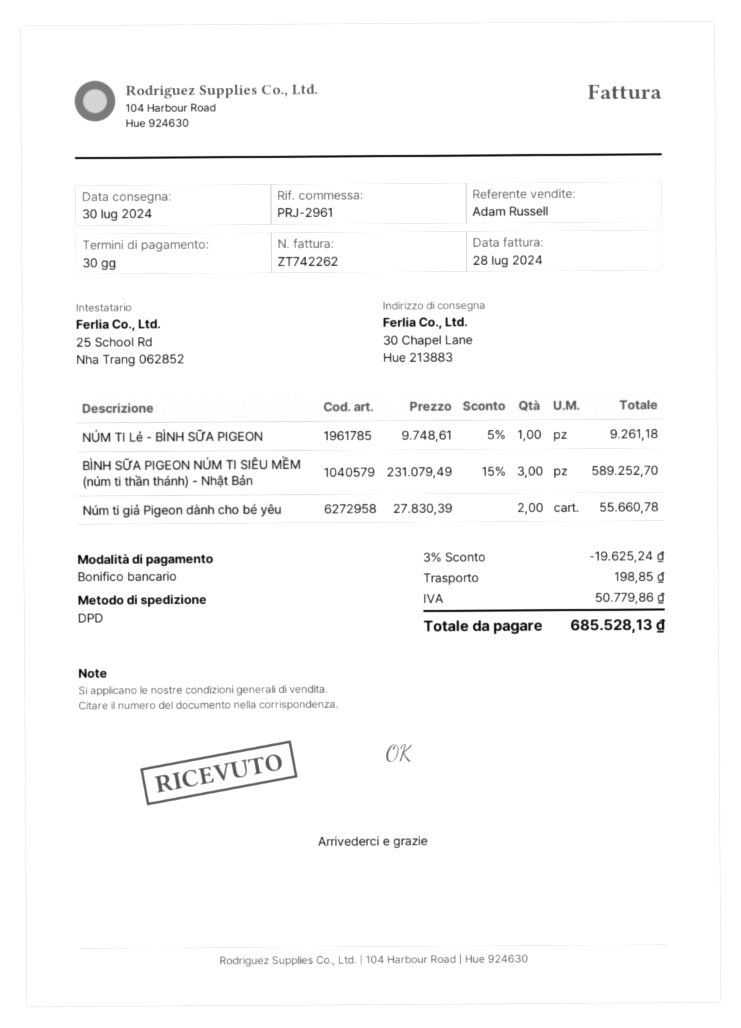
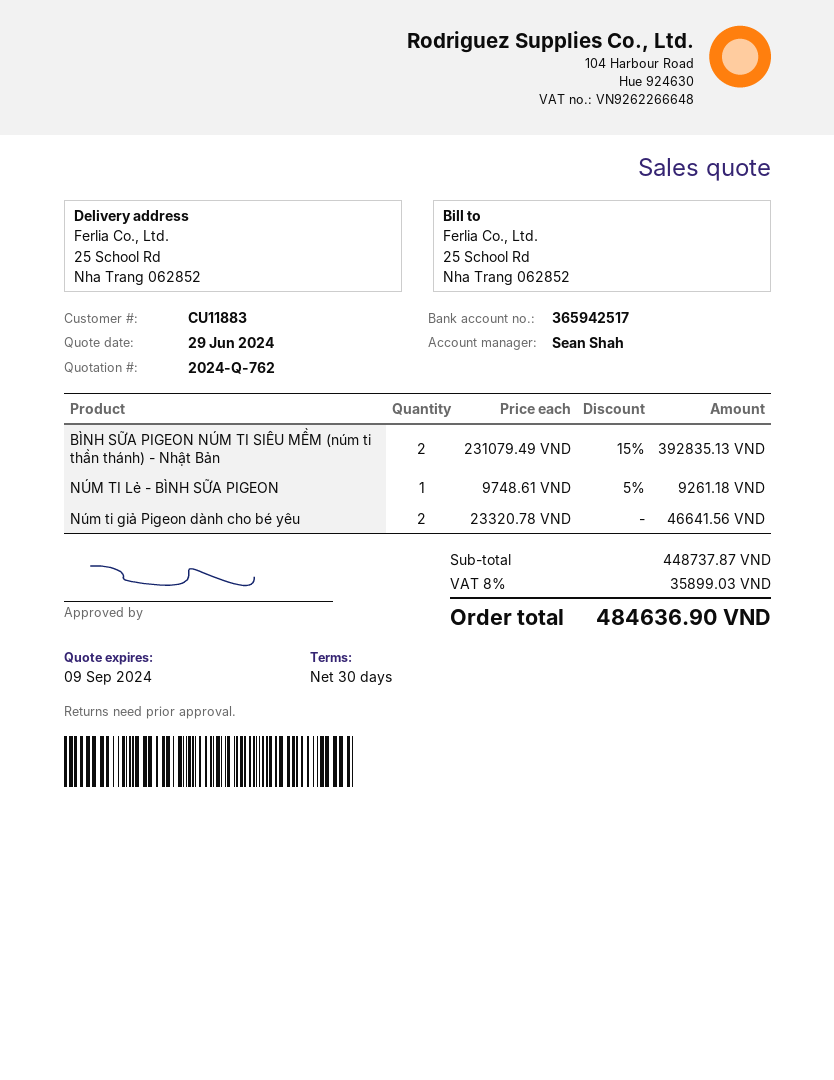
sales rep: Adam Russell -> Sean Shah
ship to: 30 Chapel Lane, Hue 213883 -> 25 School Rd, Nha Trang 062852
BÌNH SỮA PIGEON NÚM TI SIÊU MỀM (núm ti thần thánh) - Nhật Bản: 3 x 231079.49 - 15% = 589252.70 -> 2 x 231079.49 - 15% = 392835.13
Núm ti giả Pigeon dành cho bé yêu: 2 x 27830.39 = 55660.78 -> 2 x 23320.78 = 46641.56
discount: 3% = 19625.24 -> none
shipping: 198.85 -> none
tax: 50779.86 -> 35899.03
total: 685528.13 -> 484636.90

